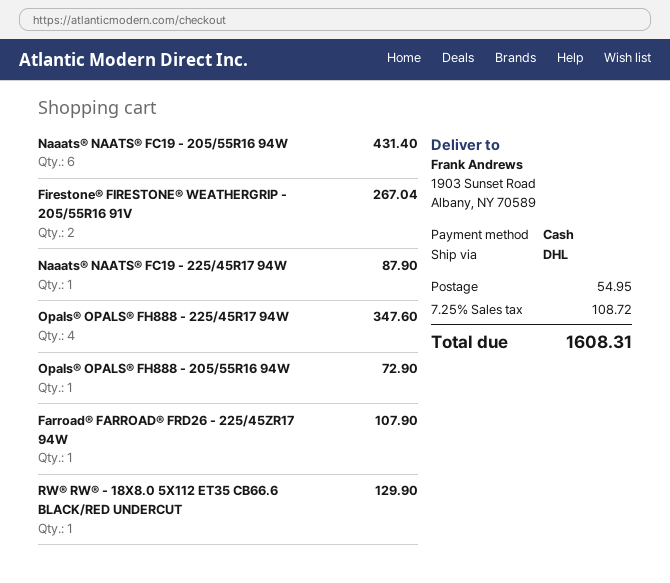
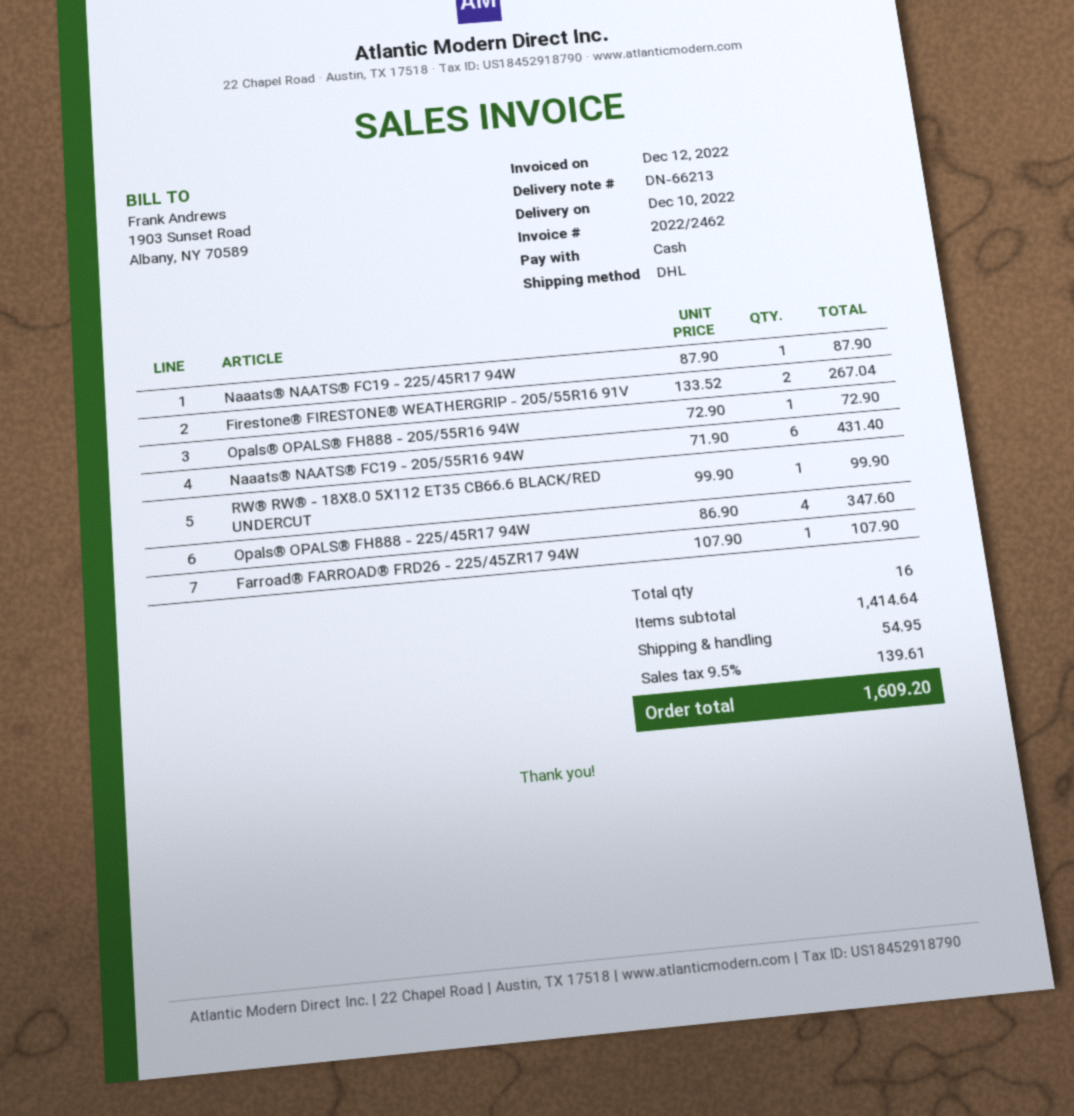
RW® RW® - 18X8.0 5X112 ET35 CB66.6 BLACK/RED UNDERCUT: 1 for 129.90 -> 1 for 99.90
tax: 7.25% = 108.72 -> 9.5% = 139.61
total: 1608.31 -> 1609.20

